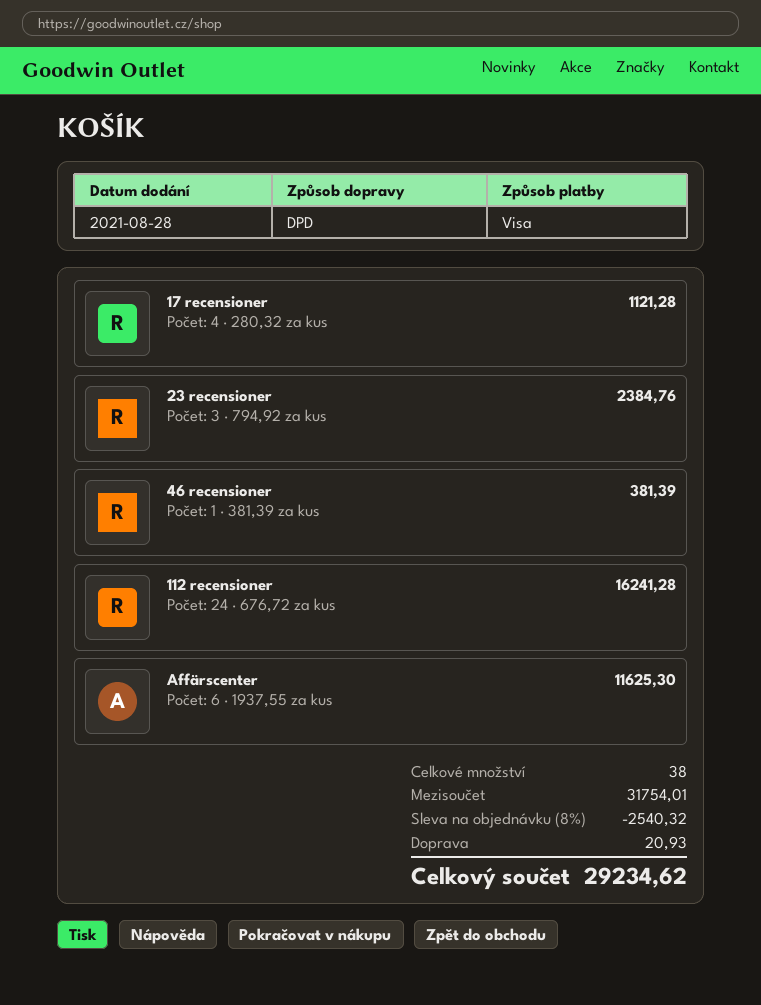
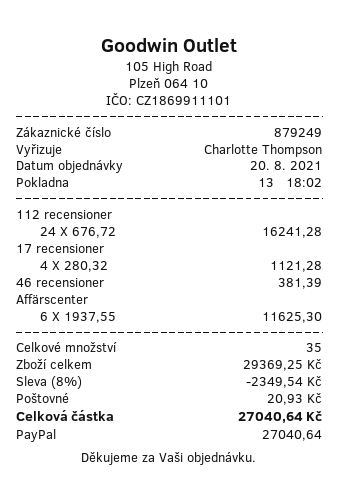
payment method: Visa -> PayPal
23 recensioner: 3 x 794.92 = 2384.76 -> none
total quantity: 38 -> 35
subtotal: 31754.01 -> 29369.25
discount: 8% = 2540.32 -> 8% = 2349.54
total: 29234.62 -> 27040.64

